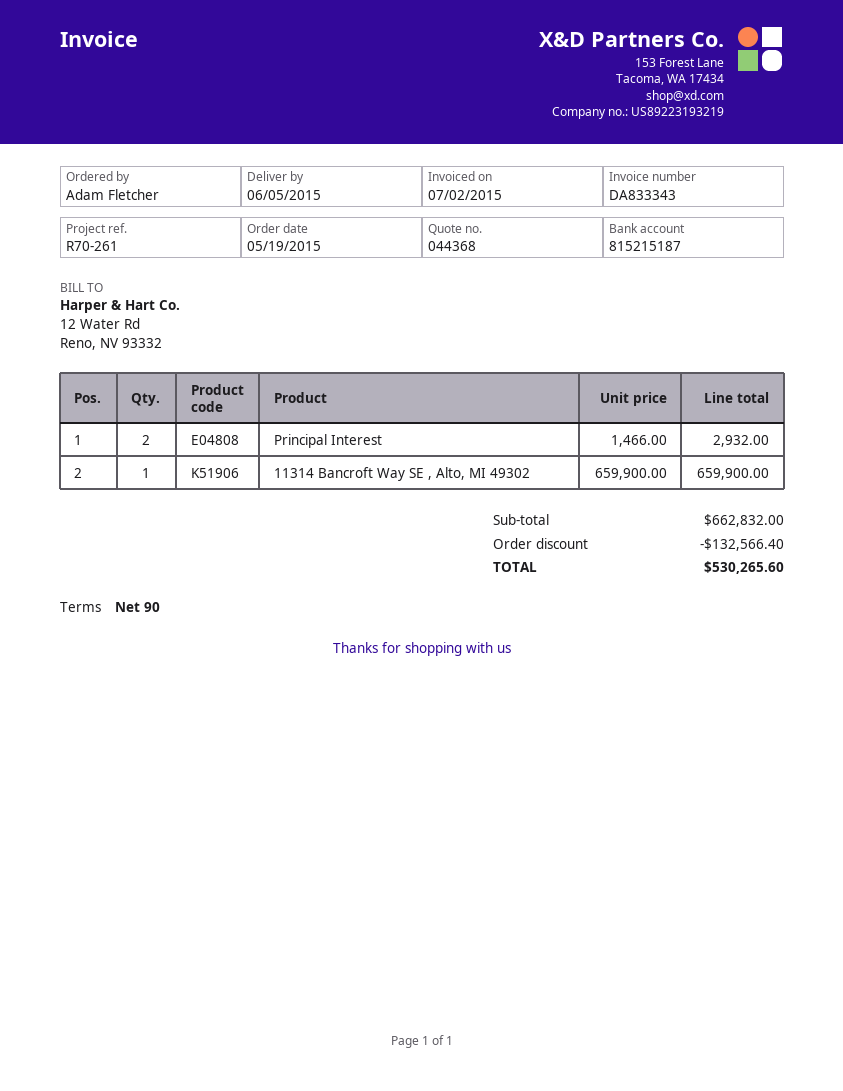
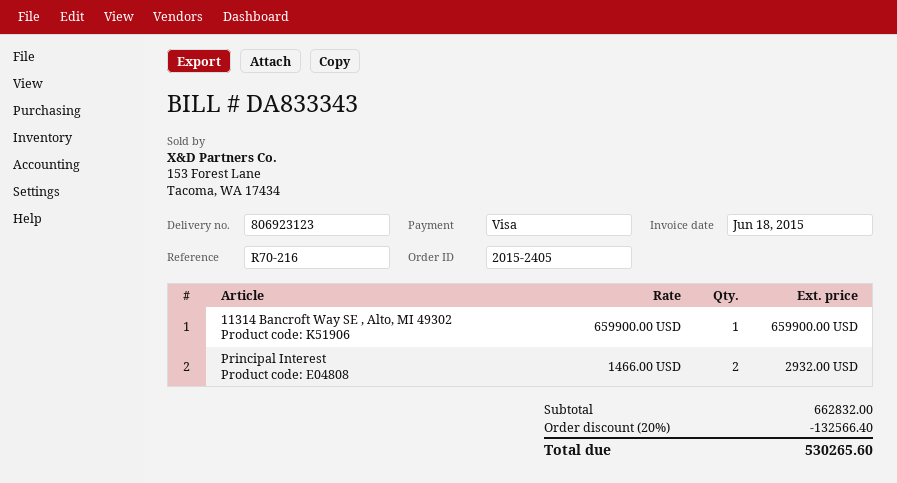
invoice date: 2015-07-02 -> 2015-06-18
reference: R70-261 -> R70-216

